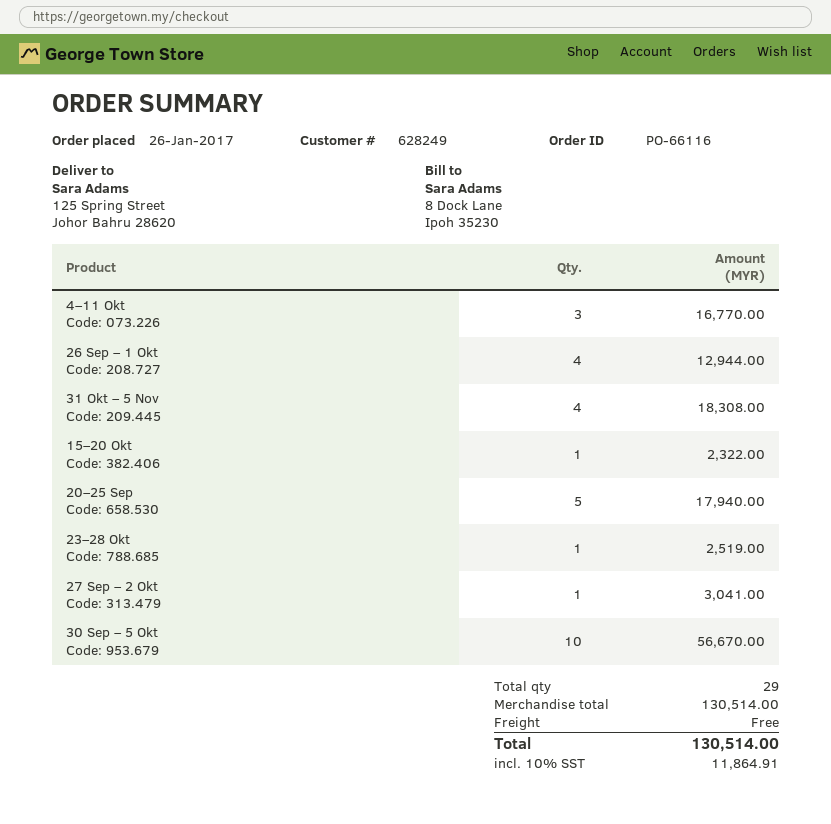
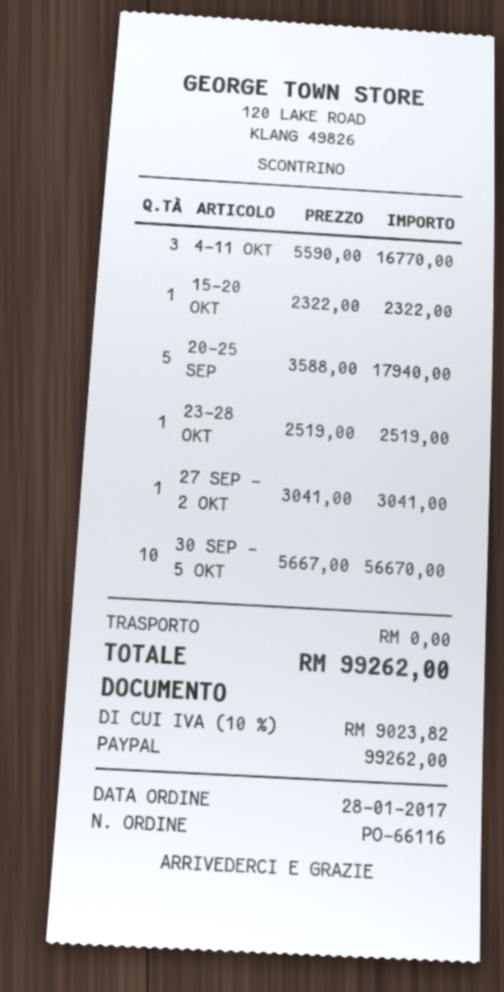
order date: 2017-01-26 -> 2017-01-28
26 Sep – 1 Okt: 4 for 12944.00 -> none
31 Okt – 5 Nov: 4 for 18308.00 -> none
tax: 10% = 11864.91 -> 10% = 9023.82
total: 130514.00 -> 99262.00

